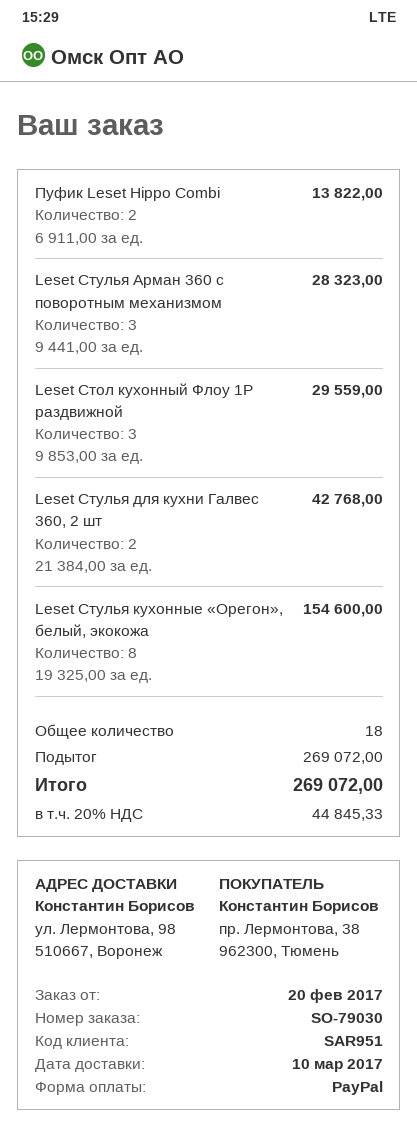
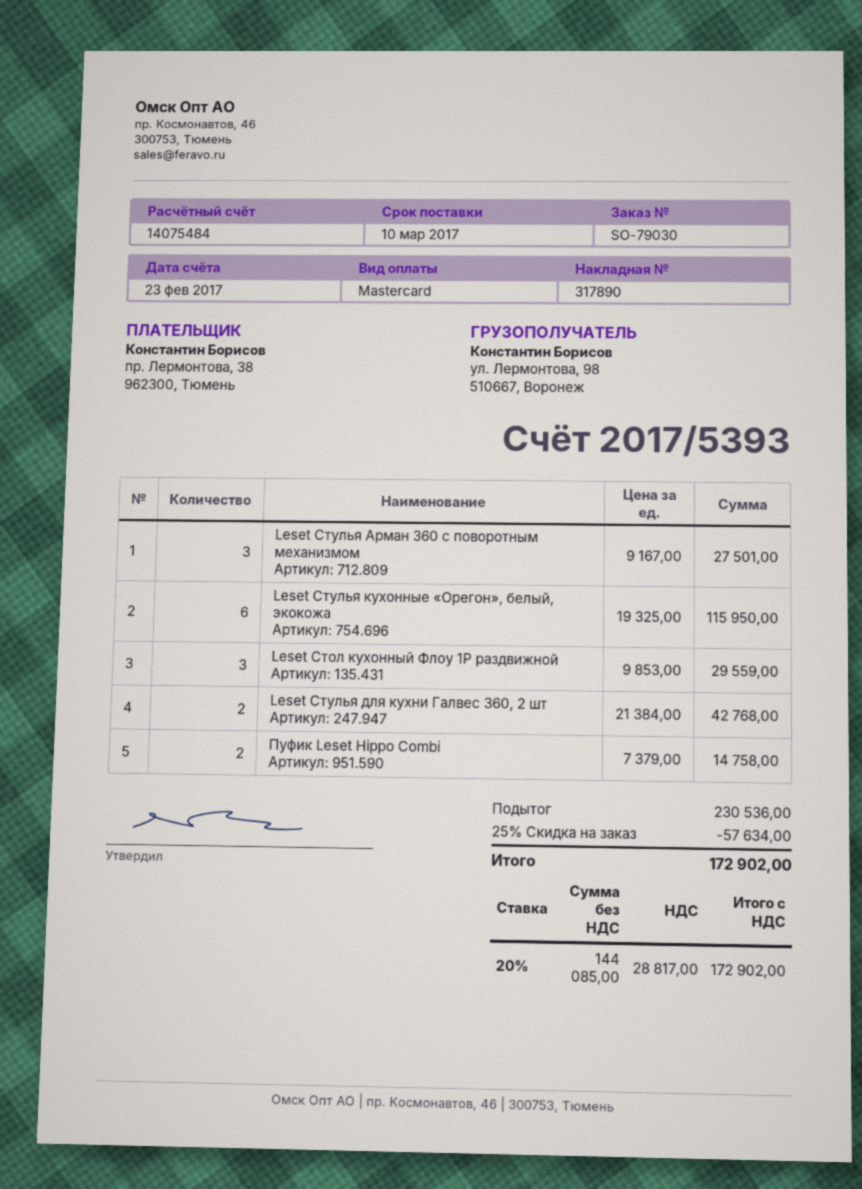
payment method: PayPal -> Mastercard
Пуфик Leset Hippo Combi: 2 x 6911.00 = 13822.00 -> 2 x 7379.00 = 14758.00
Leset Стулья Арман 360 с поворотным механизмом: 3 x 9441.00 = 28323.00 -> 3 x 9167.00 = 27501.00
Leset Стулья кухонные «Орегон», белый, экокожа: 8 x 19325.00 = 154600.00 -> 6 x 19325.00 = 115950.00
subtotal: 269072.00 -> 230536.00
discount: none -> 25% = 57634.00
tax: 20% = 44845.33 -> 20% = 28817.00
total: 269072.00 -> 172902.00

